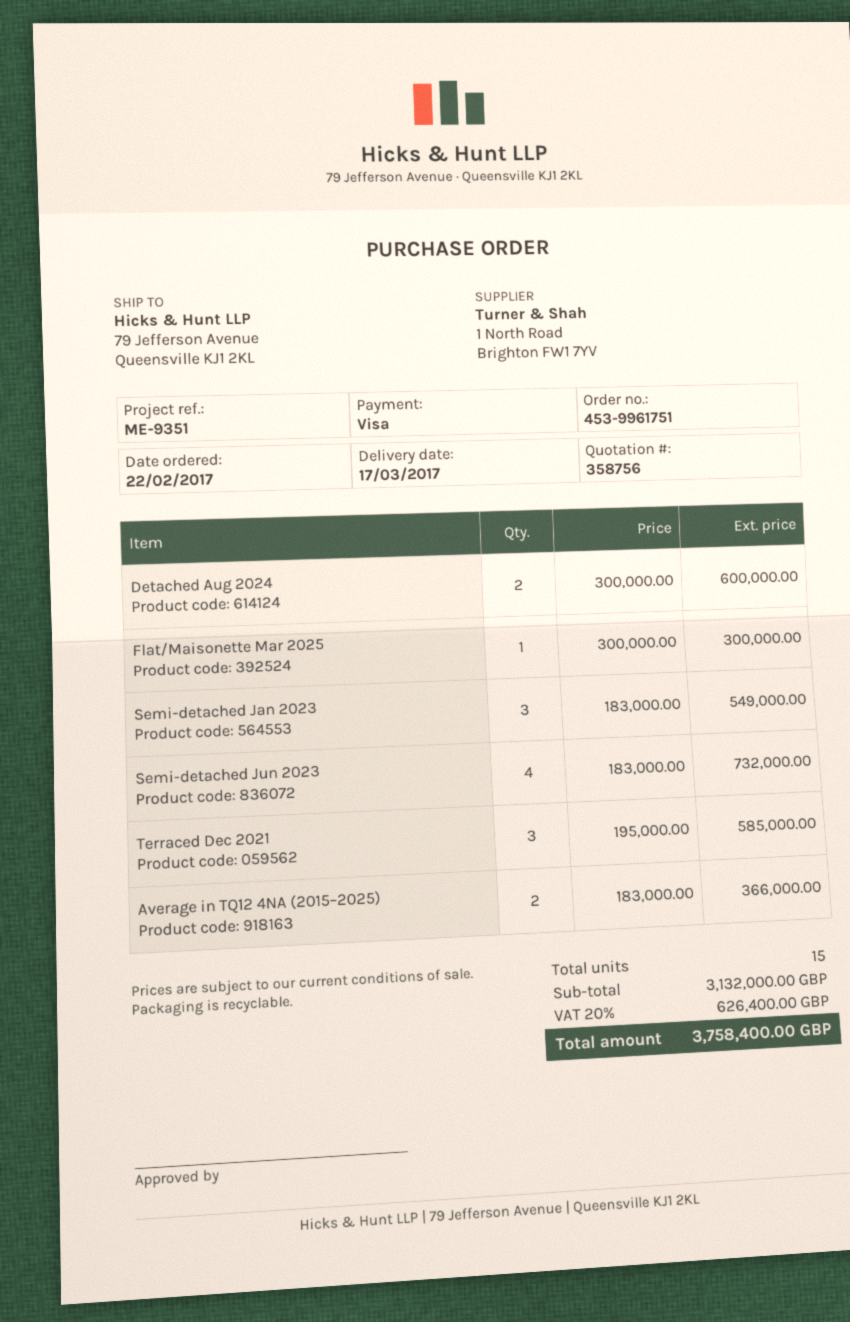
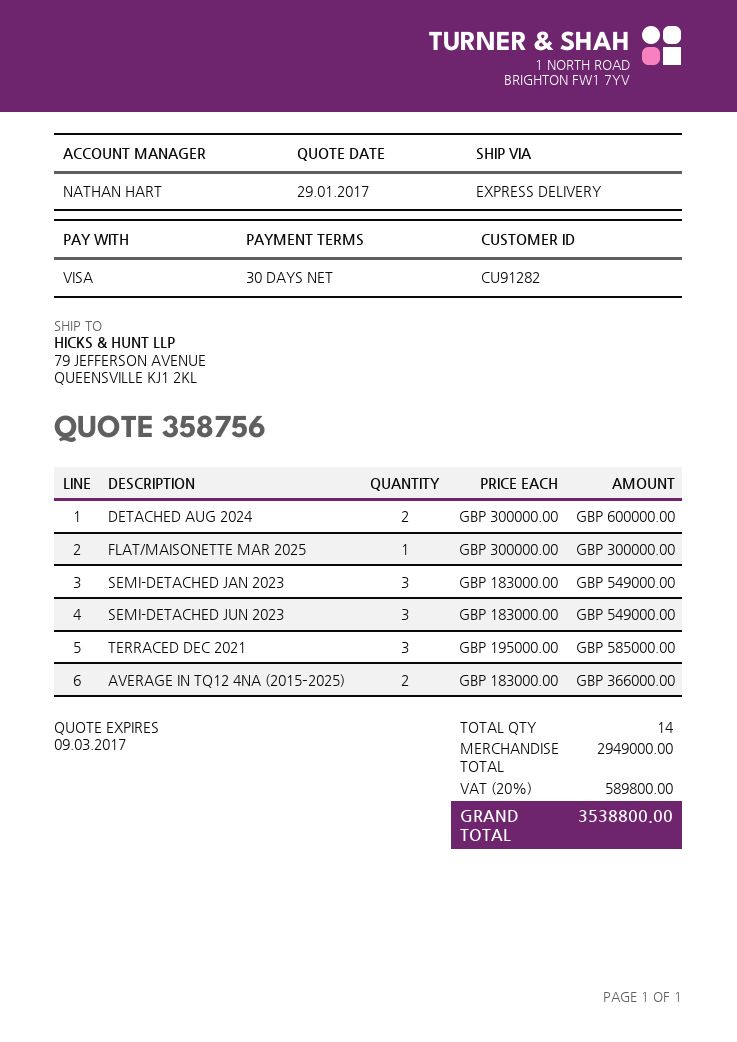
Semi-detached Jun 2023: 4 x 183000.00 = 732000.00 -> 3 x 183000.00 = 549000.00
total quantity: 15 -> 14
subtotal: 3132000.00 -> 2949000.00
tax: 20% = 626400.00 -> 20% = 589800.00
total: 3758400.00 -> 3538800.00

